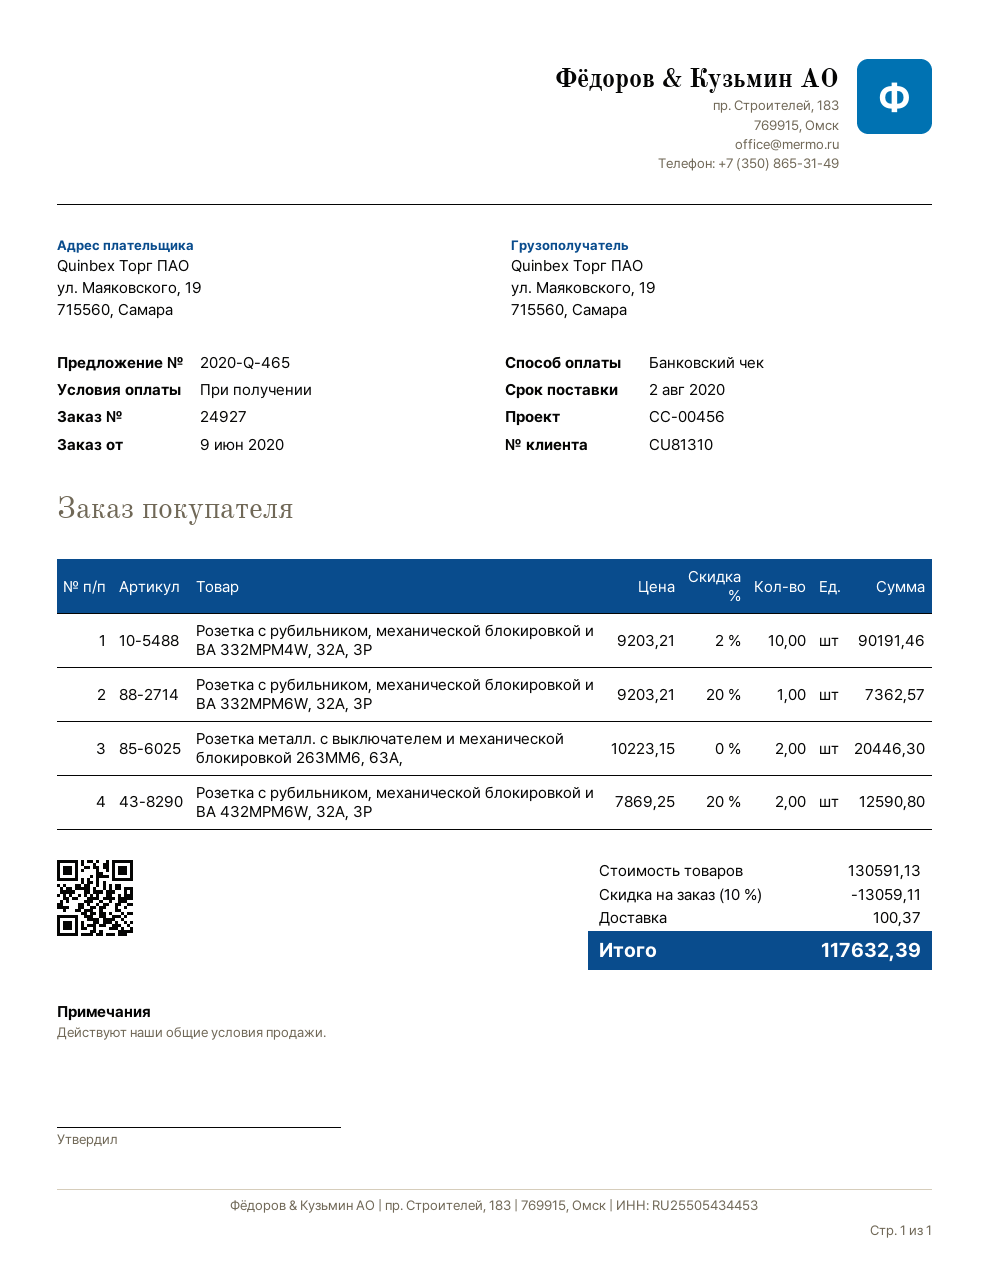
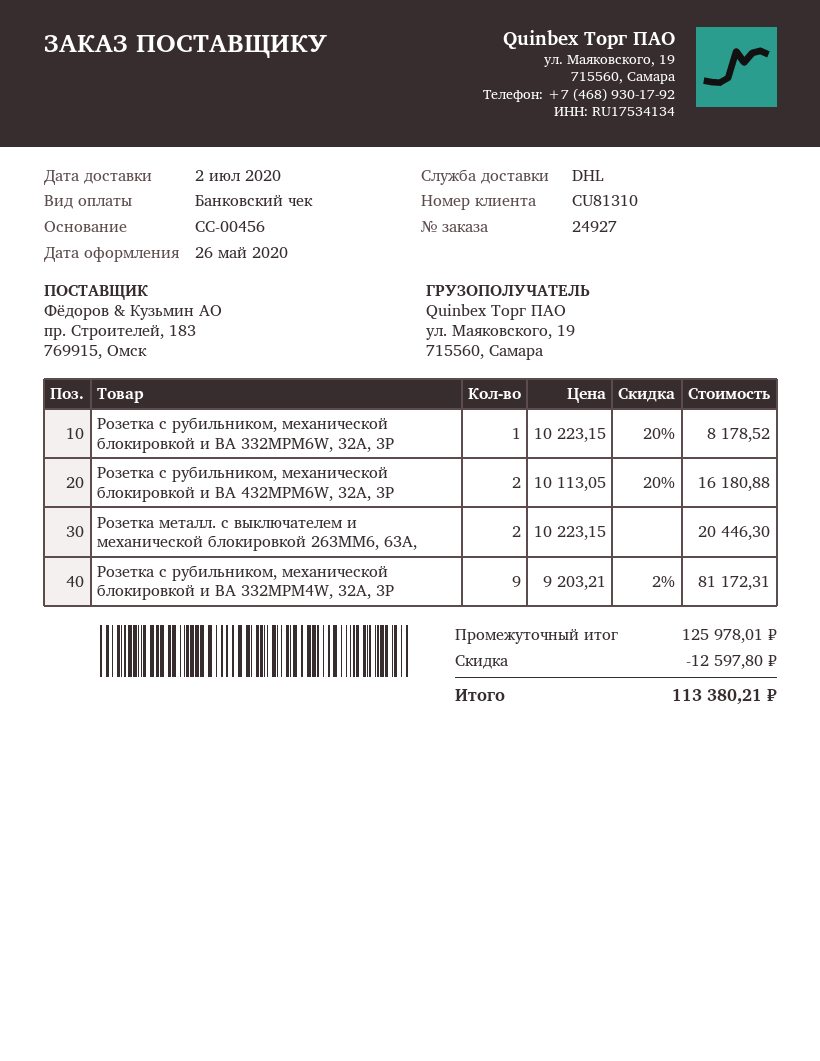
order date: 2020-06-09 -> 2020-05-26
delivery date: 2020-08-02 -> 2020-07-02
Розетка с рубильником, механической блокировкой и ВА 332MPM4W, 32А, 3Р: 10 x 9203.21 - 2% = 90191.46 -> 9 x 9203.21 - 2% = 81172.31
Розетка с рубильником, механической блокировкой и ВА 332MPM6W, 32А, 3Р: 1 x 9203.21 - 20% = 7362.57 -> 1 x 10223.15 - 20% = 8178.52
Розетка с рубильником, механической блокировкой и ВА 432MPM6W, 32А, 3Р: 2 x 7869.25 - 20% = 12590.80 -> 2 x 10113.05 - 20% = 16180.88
subtotal: 130591.13 -> 125978.01
discount: 13059.11 -> 12597.80
shipping: 100.37 -> none
total: 117632.39 -> 113380.21

